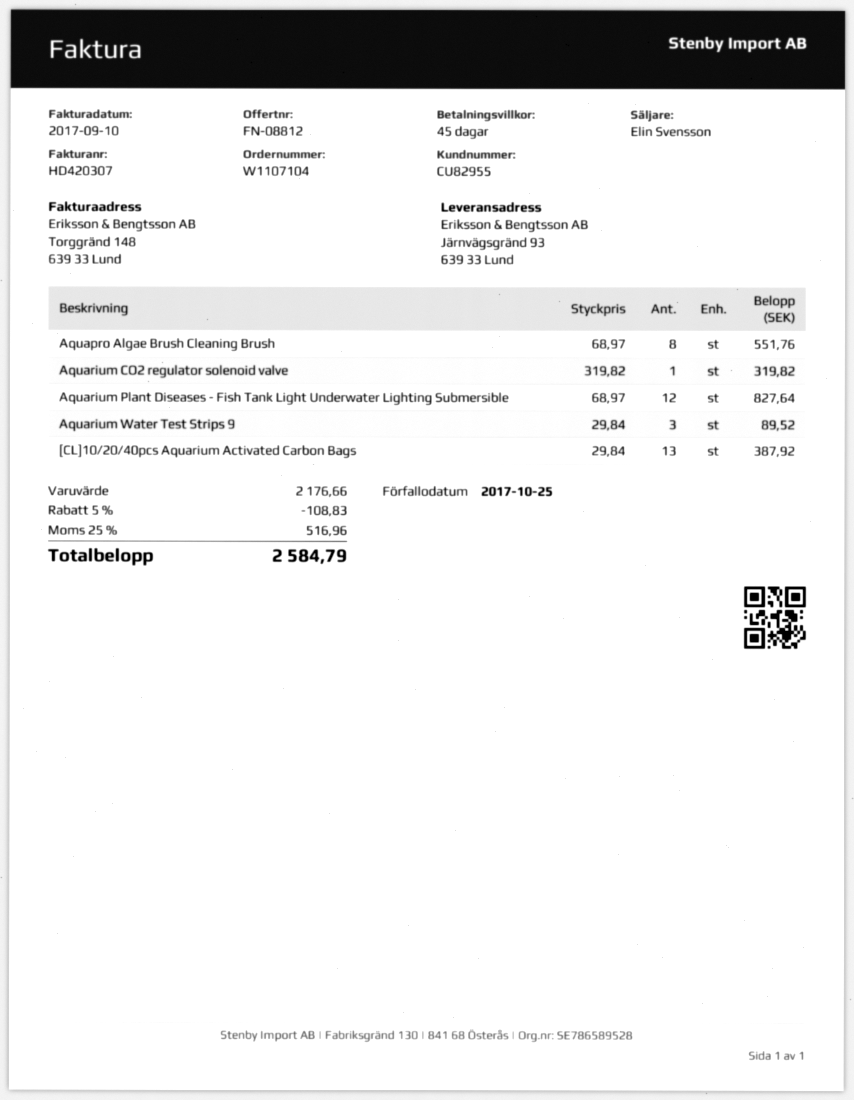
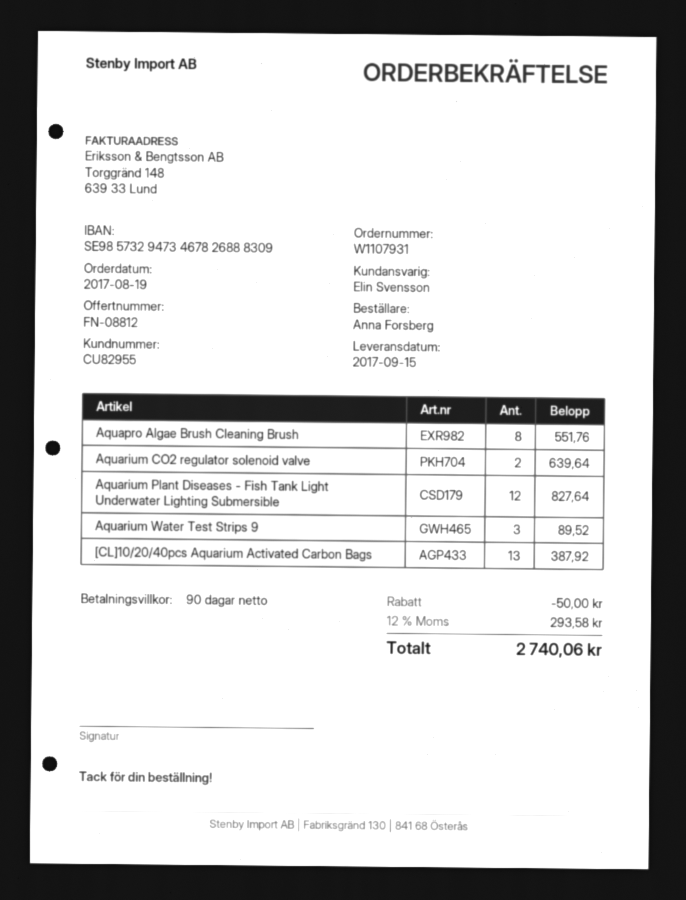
order number: W1107104 -> W1107931
payment terms: 45 days -> 90 days
Aquarium CO2 regulator solenoid valve: 1 for 319.82 -> 2 for 639.64
discount: 108.83 -> 50.00
tax: 25% = 516.96 -> 12% = 293.58
total: 2584.79 -> 2740.06

